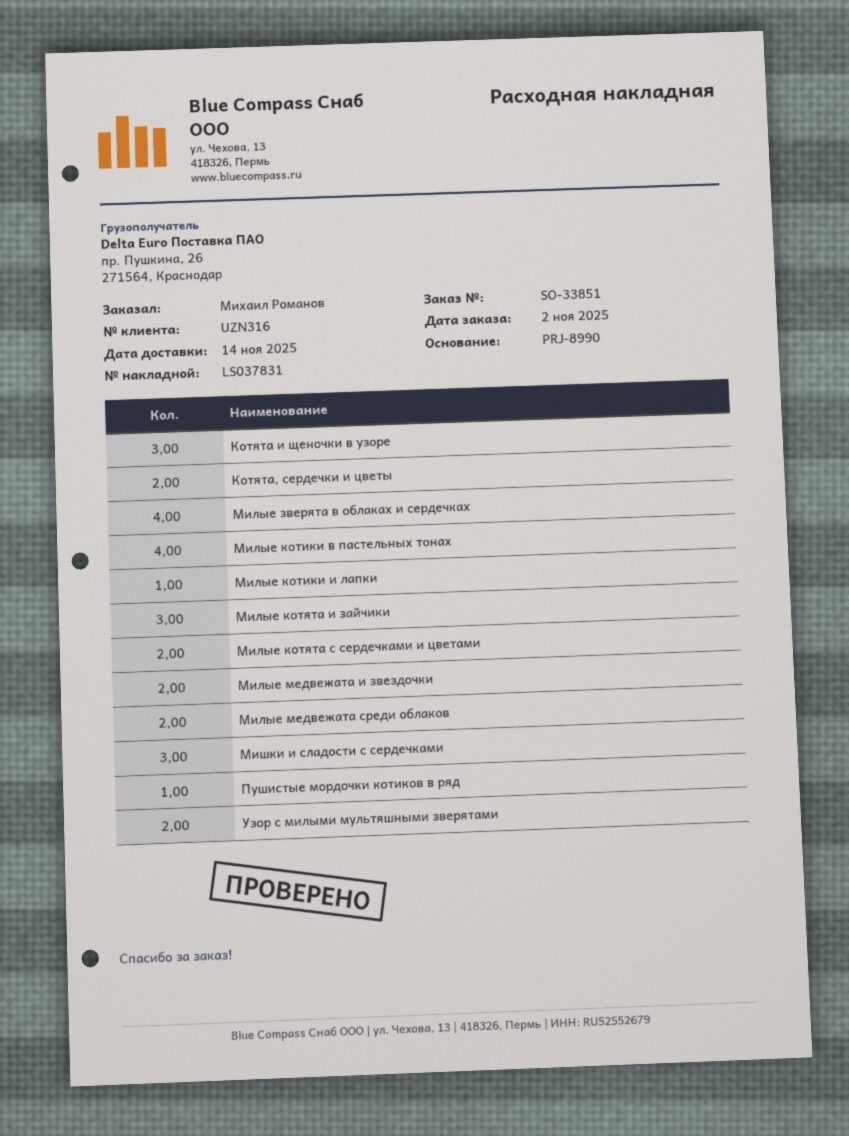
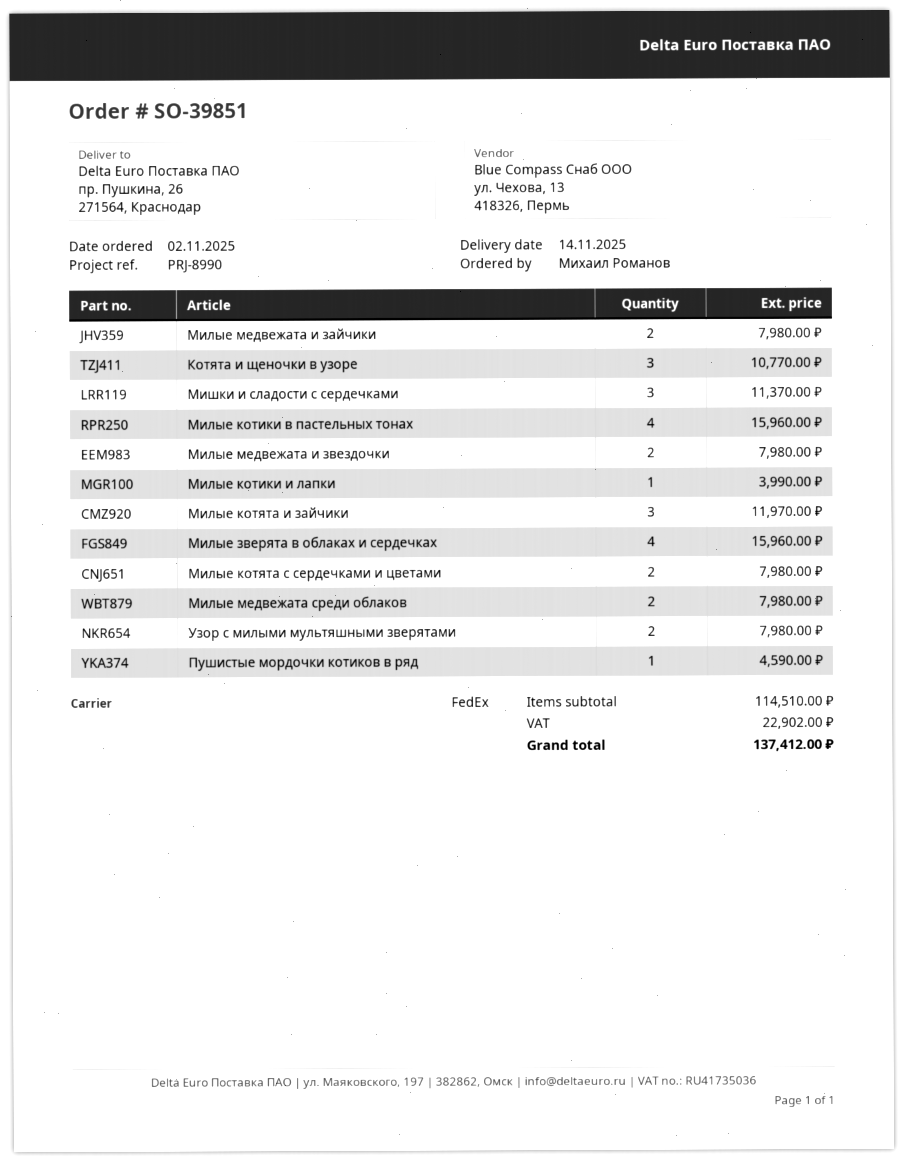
order number: SO-33851 -> SO-39851
Котята, сердечки и цветы: 2 -> none
Милые медвежата и зайчики: none -> 2

